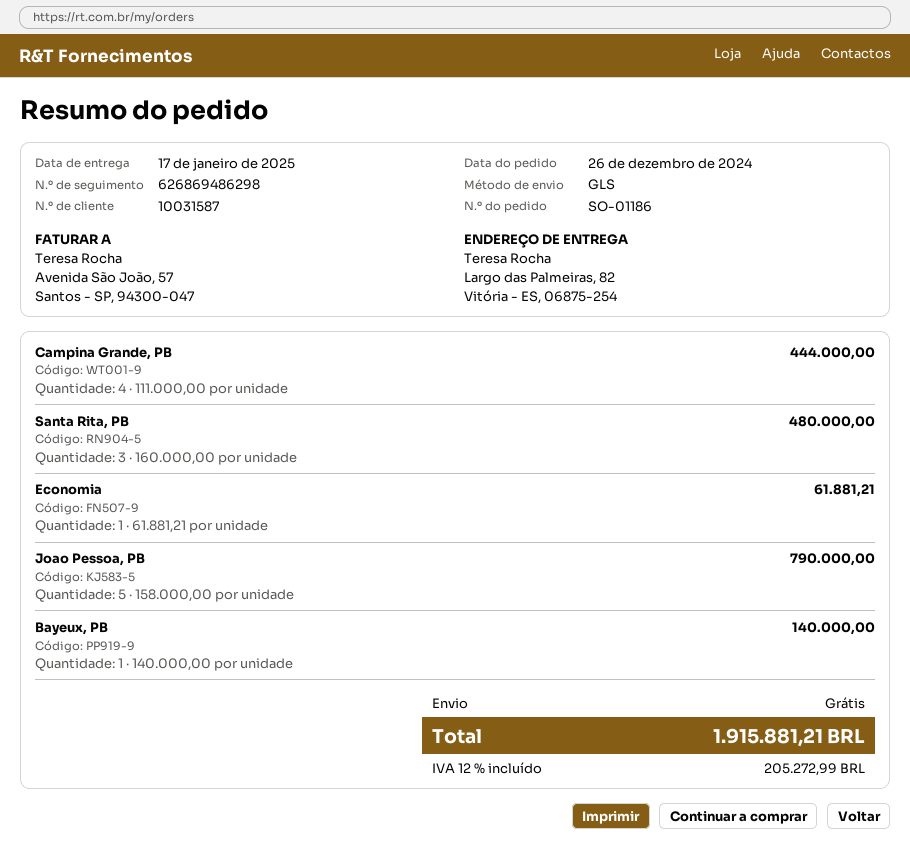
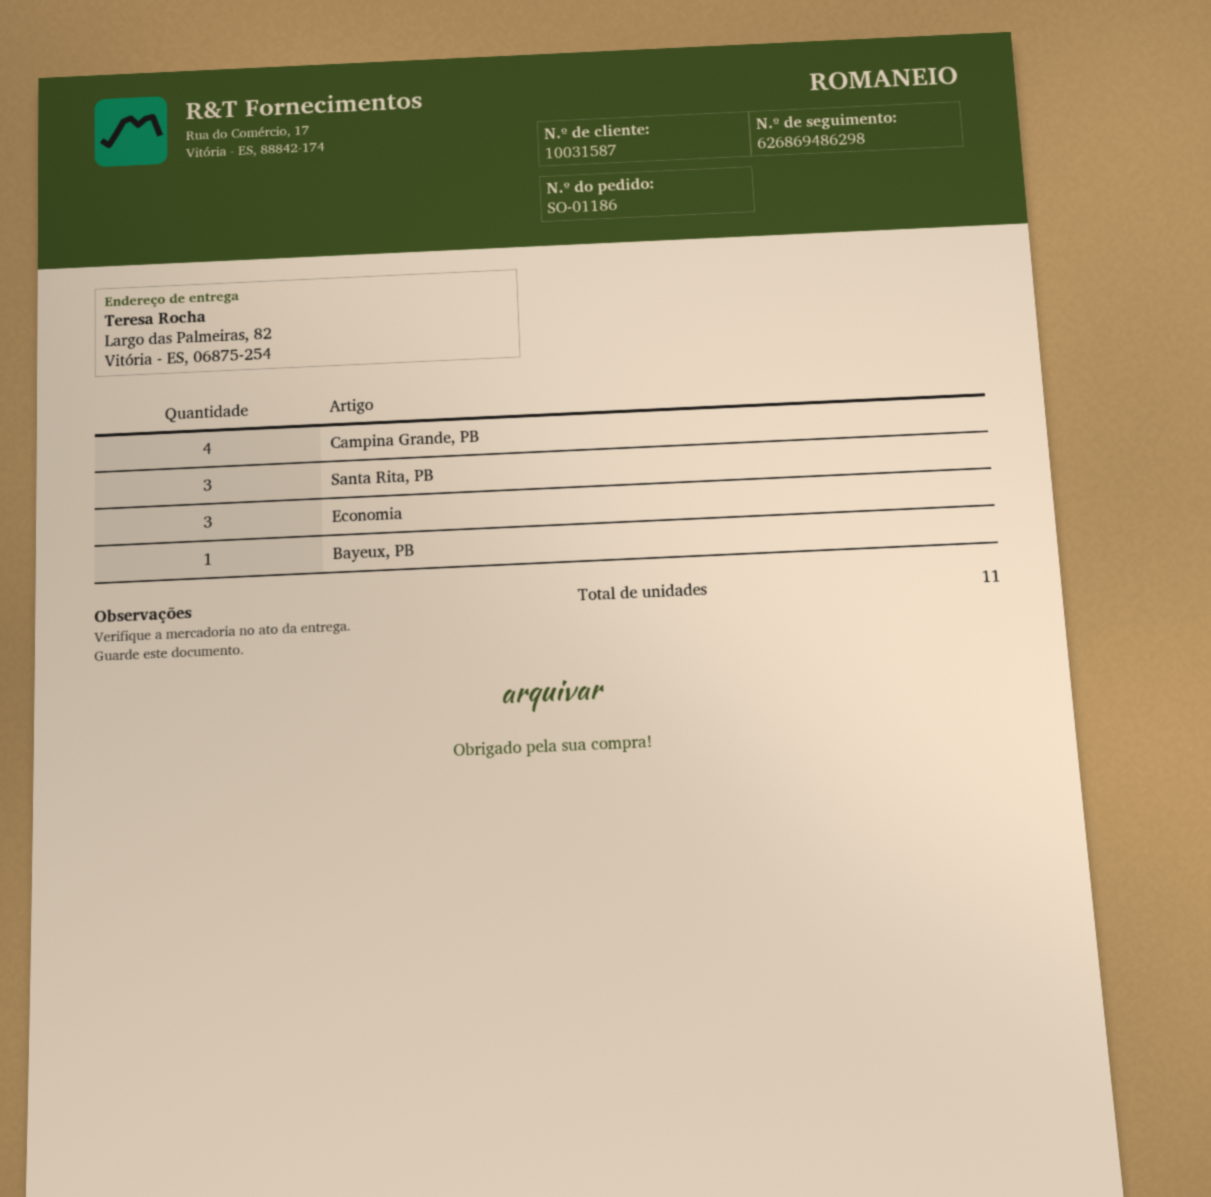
Economia: 1 -> 3
Joao Pessoa, PB: 5 -> none

